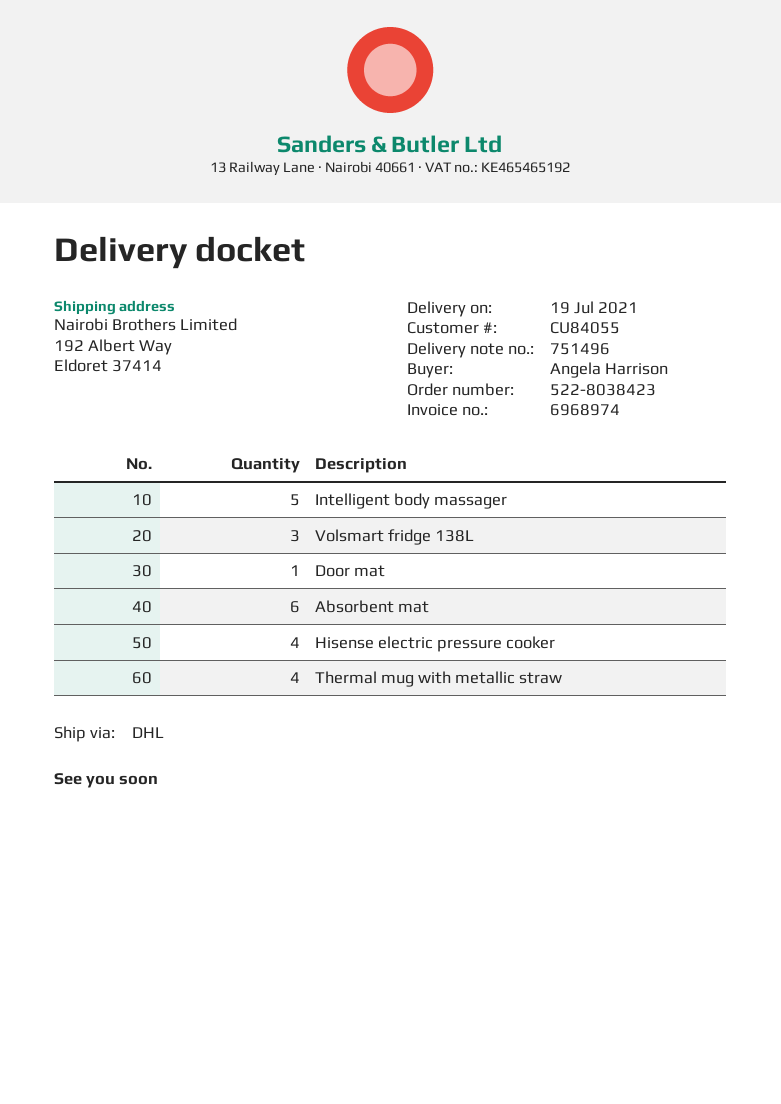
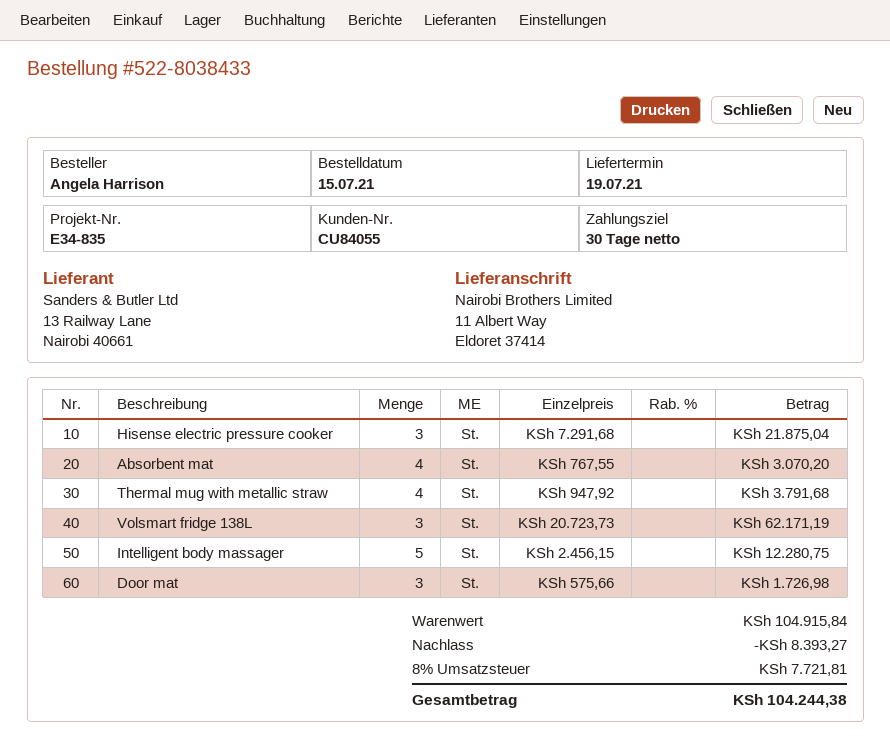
order number: 522-8038423 -> 522-8038433
ship to: 192 Albert Way, Eldoret 37414 -> 11 Albert Way, Eldoret 37414
Door mat: 1 -> 3
Absorbent mat: 6 -> 4
Hisense electric pressure cooker: 4 -> 3

